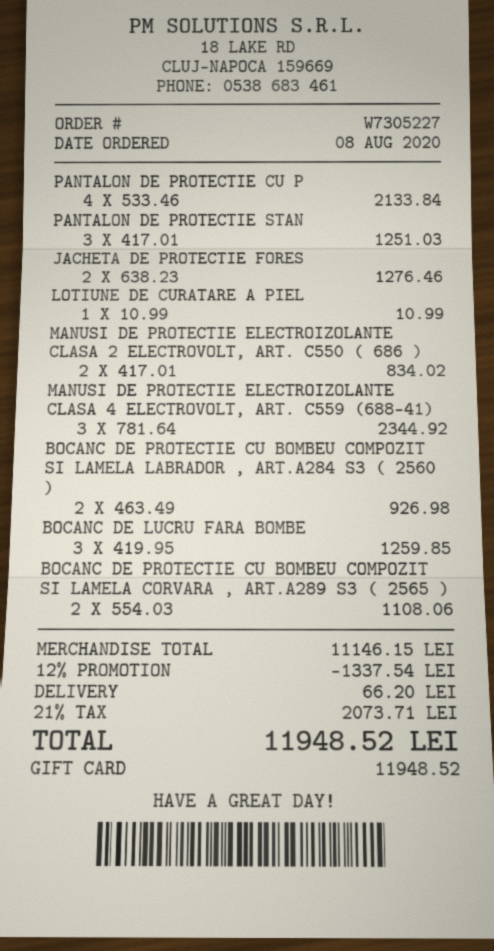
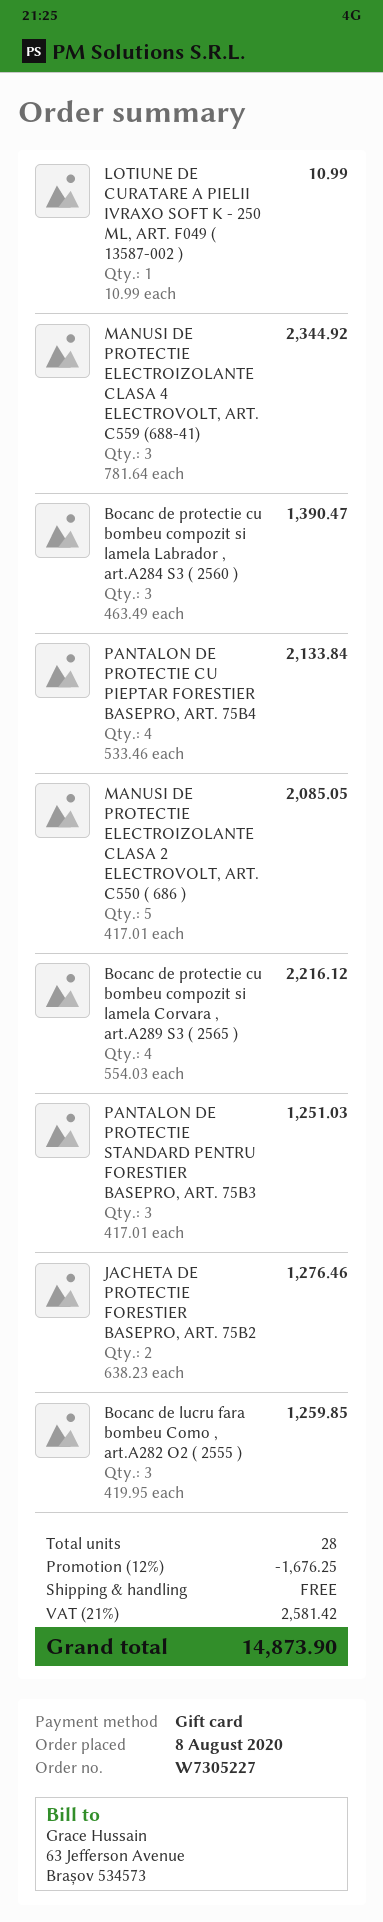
MANUSI DE PROTECTIE ELECTROIZOLANTE CLASA 2 ELECTROVOLT, ART. C550 ( 686 ): 2 x 417.01 = 834.02 -> 5 x 417.01 = 2085.05
BOCANC DE PROTECTIE CU BOMBEU COMPOZIT SI LAMELA LABRADOR , ART.A284 S3 ( 2560 ): 2 x 463.49 = 926.98 -> 3 x 463.49 = 1390.47
BOCANC DE PROTECTIE CU BOMBEU COMPOZIT SI LAMELA CORVARA , ART.A289 S3 ( 2565 ): 2 x 554.03 = 1108.06 -> 4 x 554.03 = 2216.12
discount: 12% = 1337.54 -> 12% = 1676.25
shipping: 66.20 -> 0.00
tax: 21% = 2073.71 -> 21% = 2581.42
total: 11948.52 -> 14873.90

